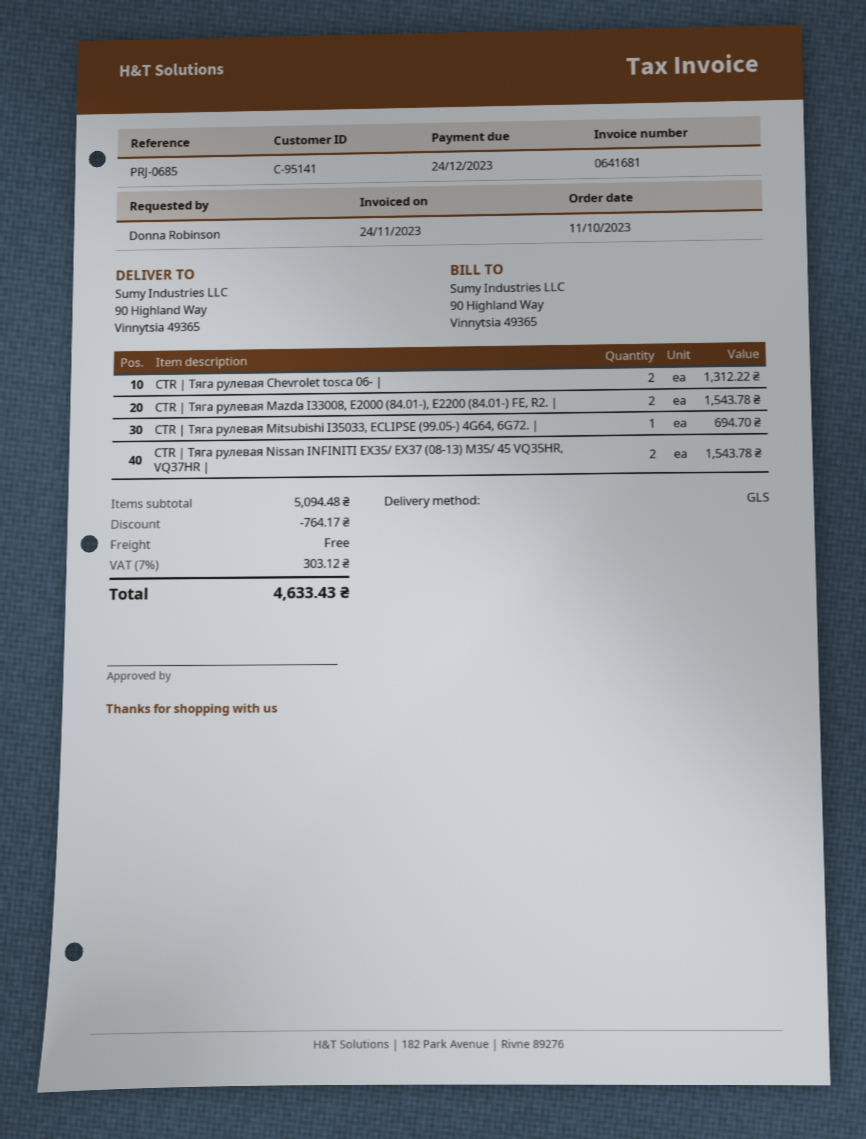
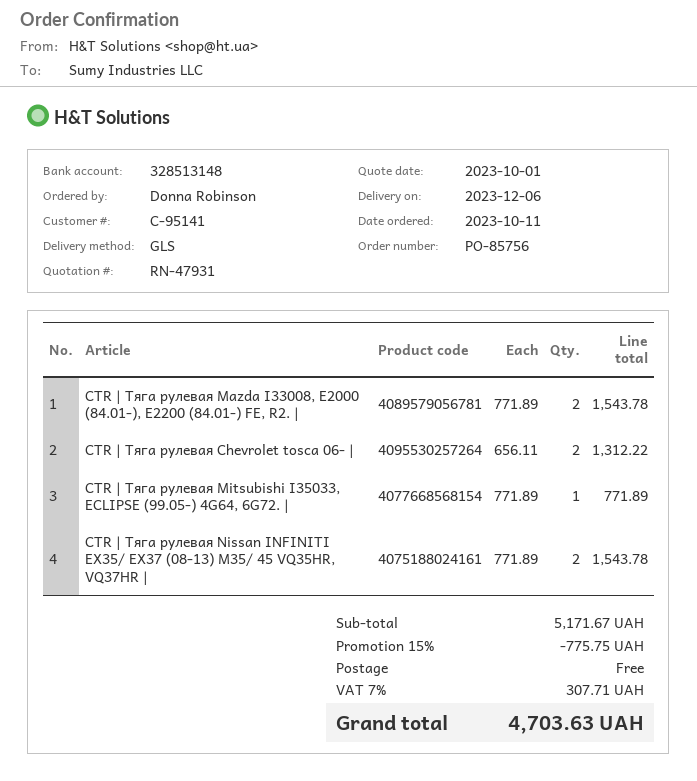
CTR | Тяга рулевая Mitsubishi I35033, ECLIPSE (99.05-) 4G64, 6G72. |: 1 for 694.70 -> 1 for 771.89
subtotal: 5094.48 -> 5171.67
discount: 764.17 -> 775.75
tax: 7% = 303.12 -> 7% = 307.71
total: 4633.43 -> 4703.63

